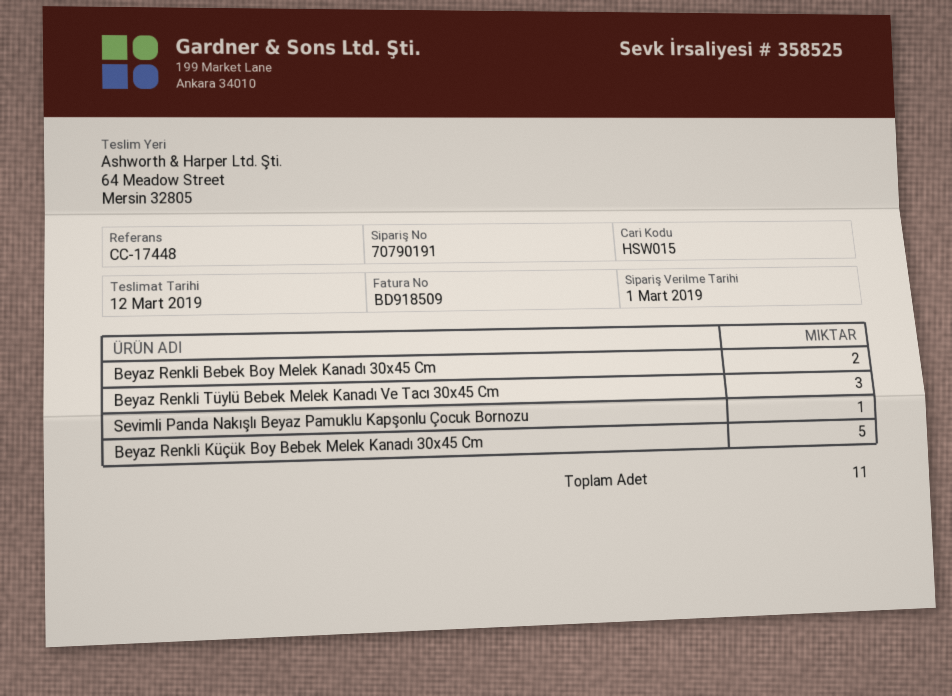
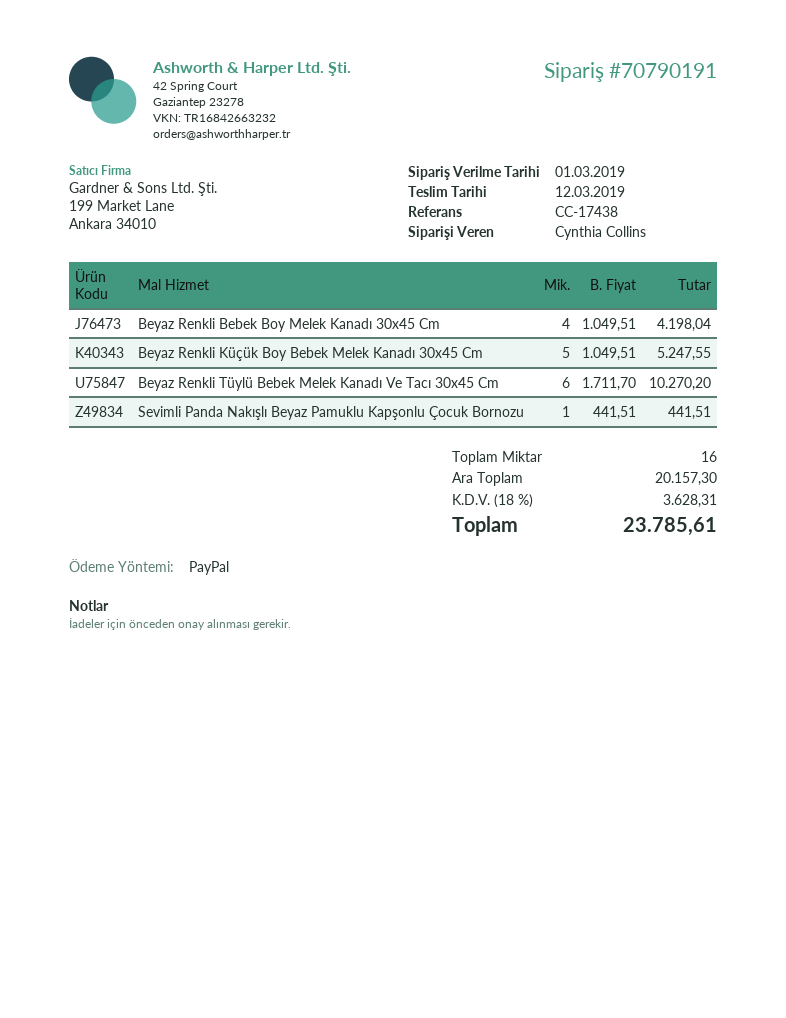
reference: CC-17448 -> CC-17438
Beyaz Renkli Bebek Boy Melek Kanadı 30x45 Cm: 2 -> 4
Beyaz Renkli Tüylü Bebek Melek Kanadı Ve Tacı 30x45 Cm: 3 -> 6
total quantity: 11 -> 16

